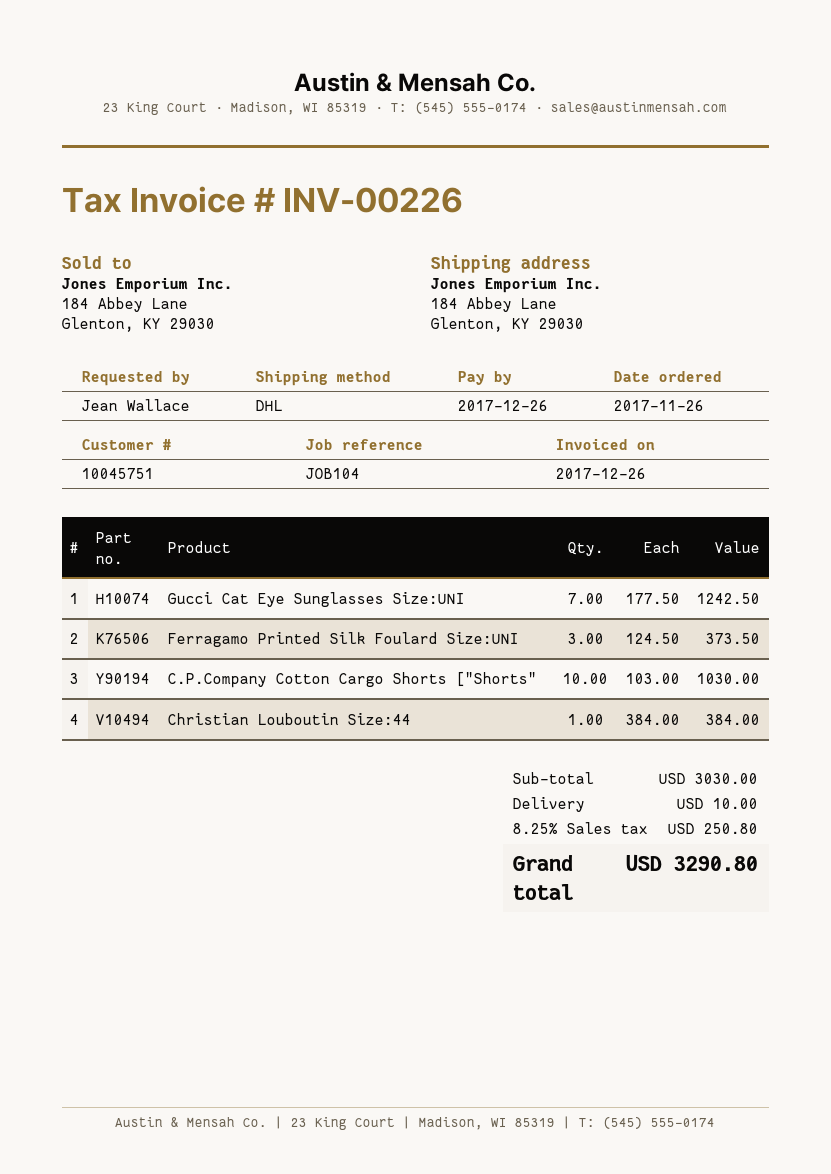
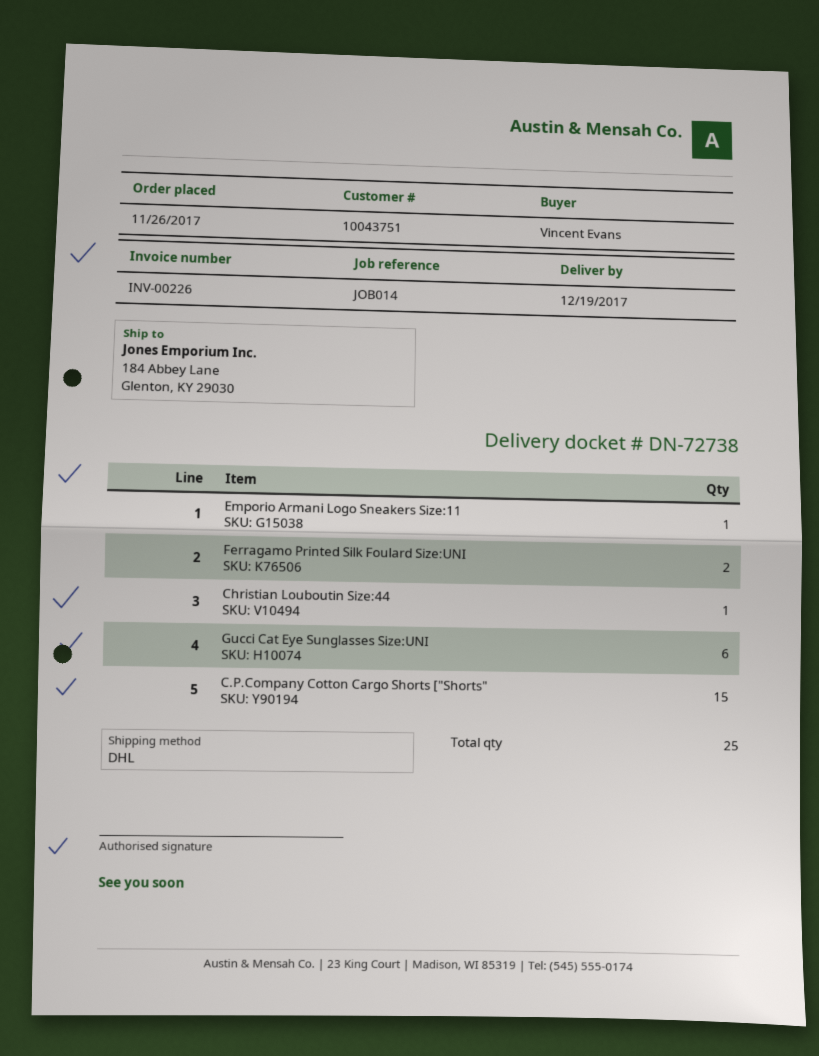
customer number: 10045751 -> 10043751
reference: JOB104 -> JOB014
ordered by: Jean Wallace -> Vincent Evans
Gucci Cat Eye Sunglasses Size:UNI: 7 -> 6
Ferragamo Printed Silk Foulard Size:UNI: 3 -> 2
C.P.Company Cotton Cargo Shorts ["Shorts": 10 -> 15
Emporio Armani Logo Sneakers Size:11: none -> 1

